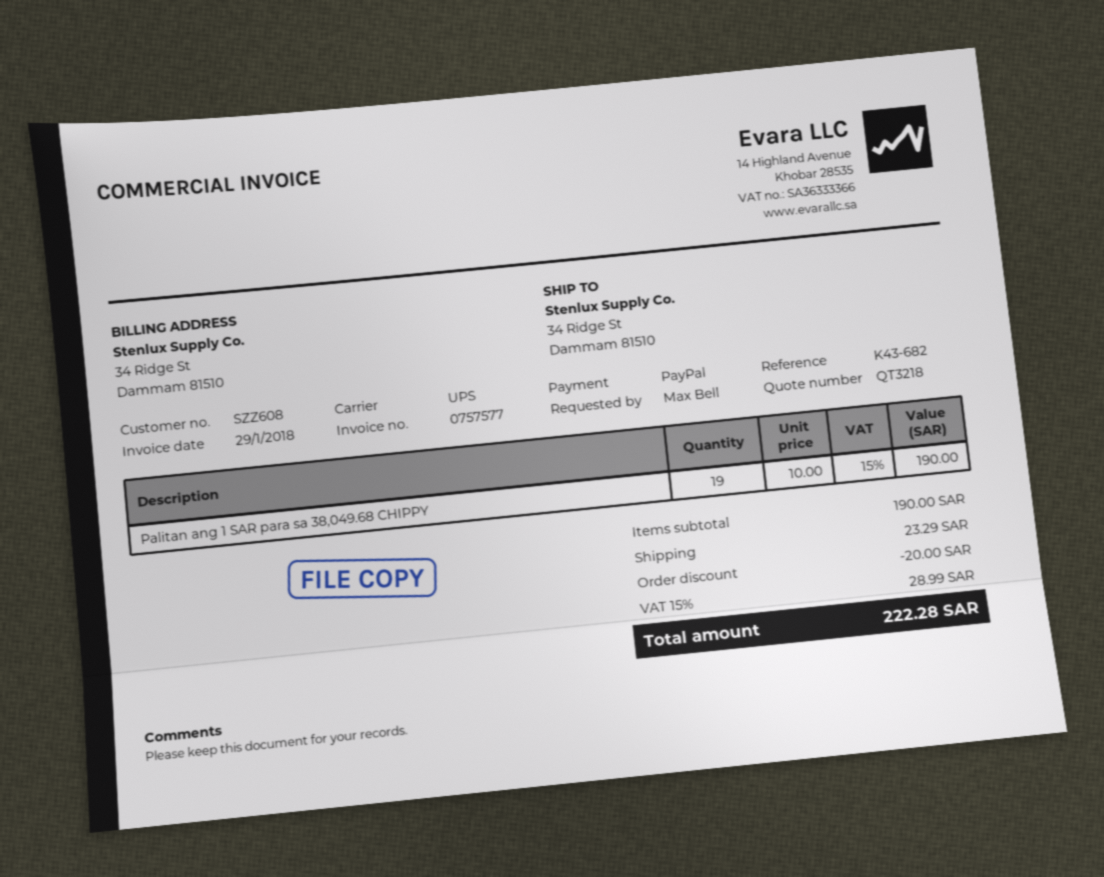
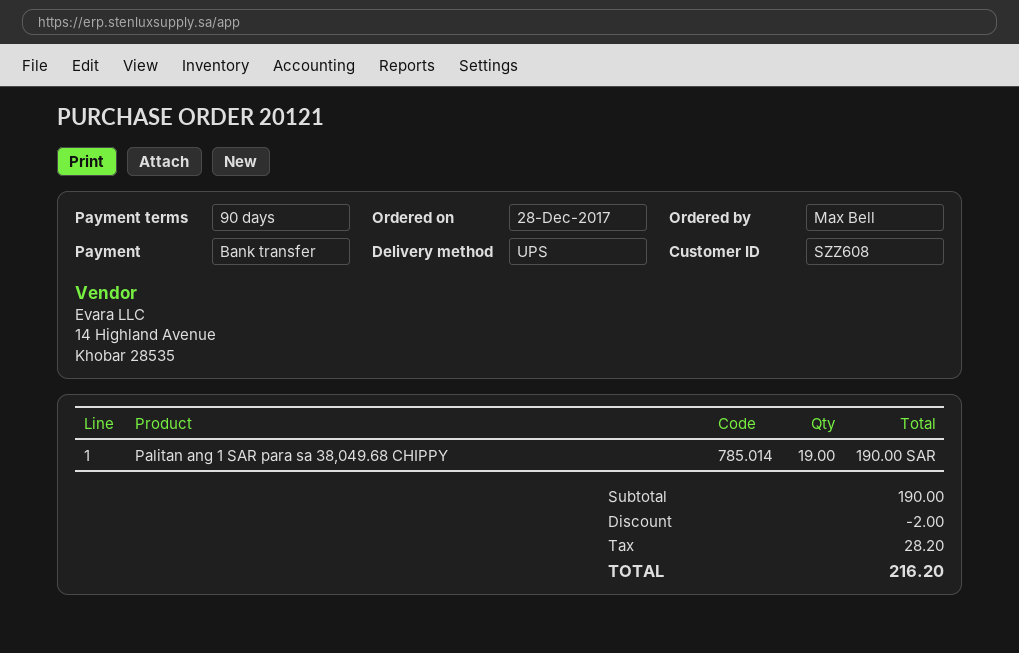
payment method: PayPal -> bank transfer
discount: 20.00 -> 2.00
shipping: 23.29 -> none
tax: 28.99 -> 28.20
total: 222.28 -> 216.20

